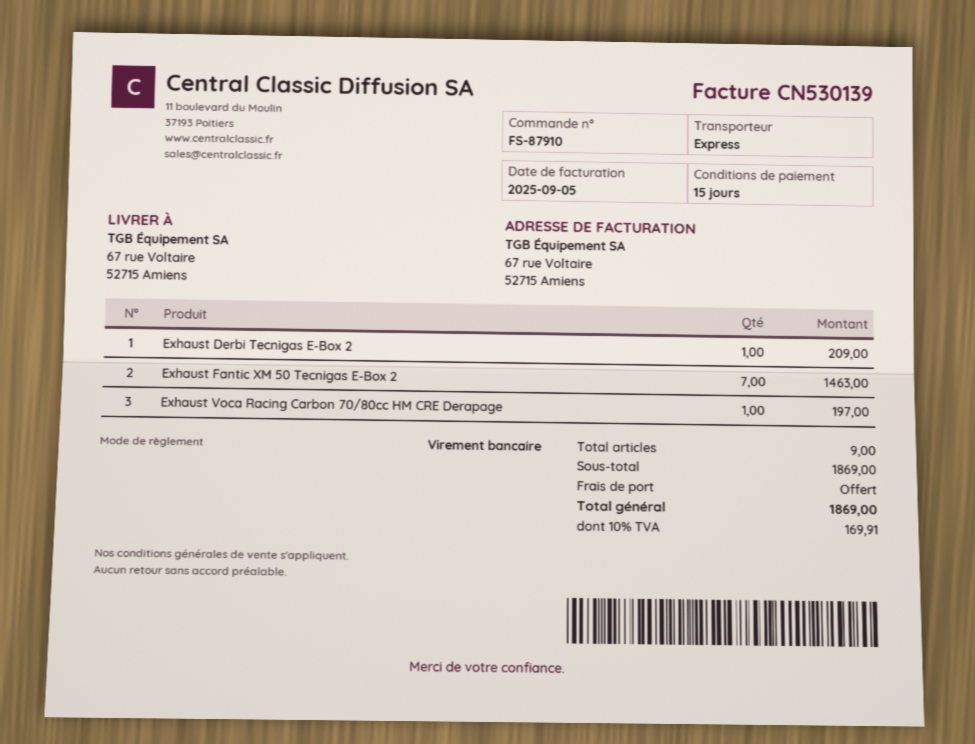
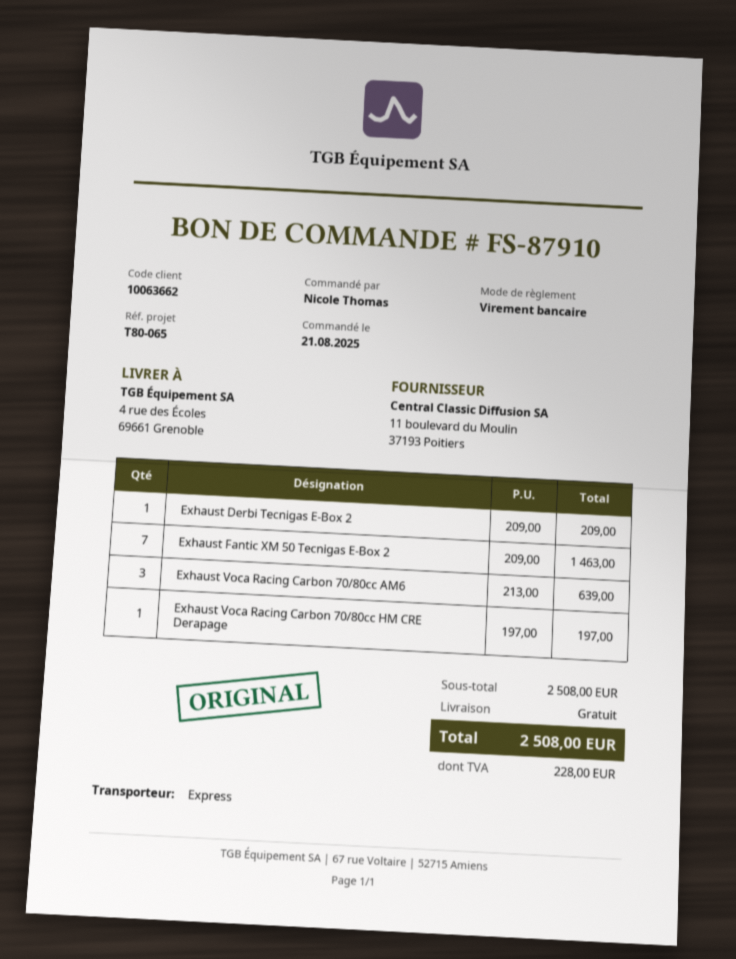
ship to: 67 rue Voltaire, 52715 Amiens -> 4 rue des Écoles, 69661 Grenoble
Exhaust Voca Racing Carbon 70/80cc AM6: none -> 3 for 639.00
subtotal: 1869.00 -> 2508.00
tax: 169.91 -> 228.00
total: 1869.00 -> 2508.00

